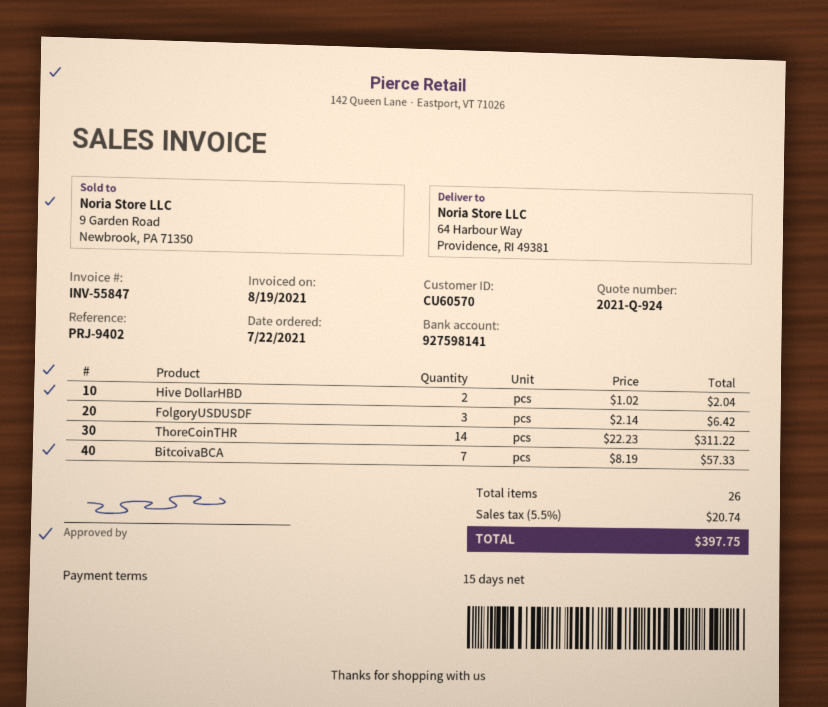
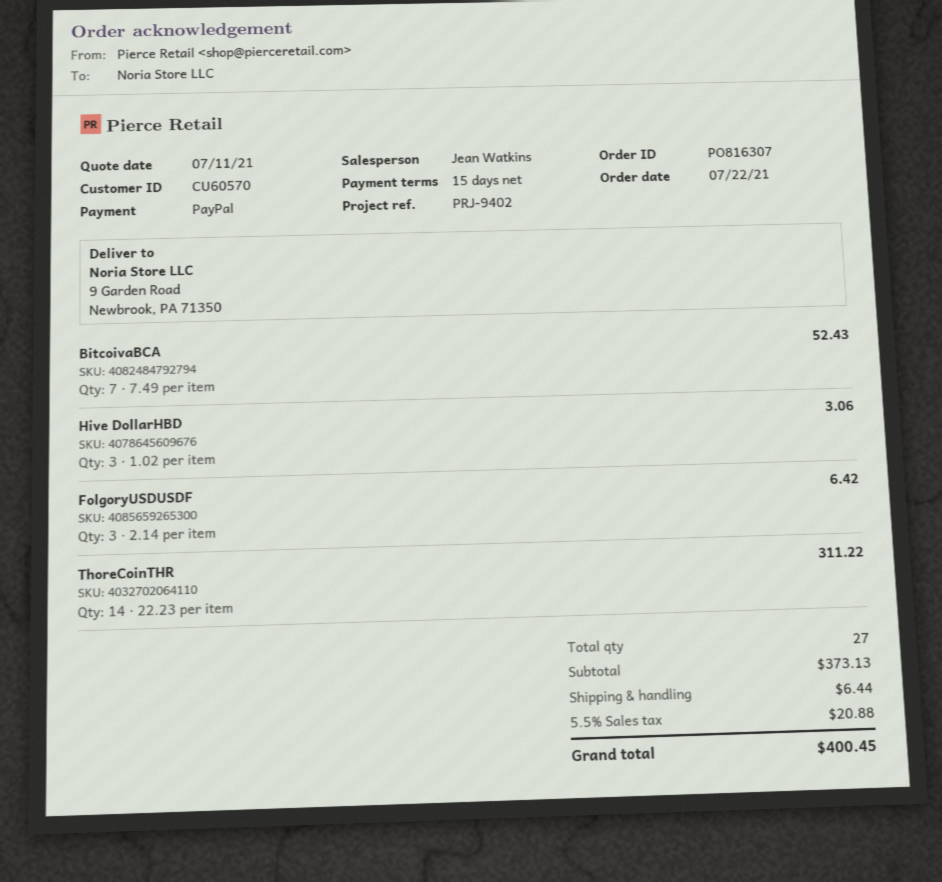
ship to: 64 Harbour Way, Providence, RI 49381 -> 9 Garden Road, Newbrook, PA 71350
Hive DollarHBD: 2 x 1.02 = 2.04 -> 3 x 1.02 = 3.06
BitcoivaBCA: 7 x 8.19 = 57.33 -> 7 x 7.49 = 52.43
total quantity: 26 -> 27
shipping: none -> 6.44
tax: 5.5% = 20.74 -> 5.5% = 20.88
total: 397.75 -> 400.45

